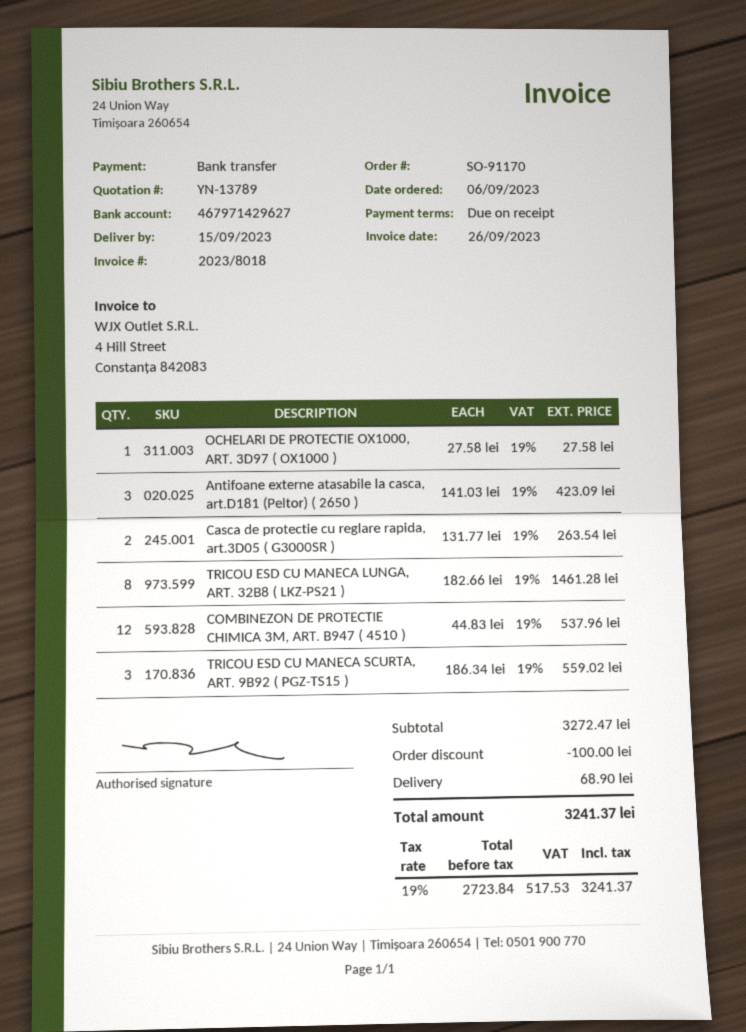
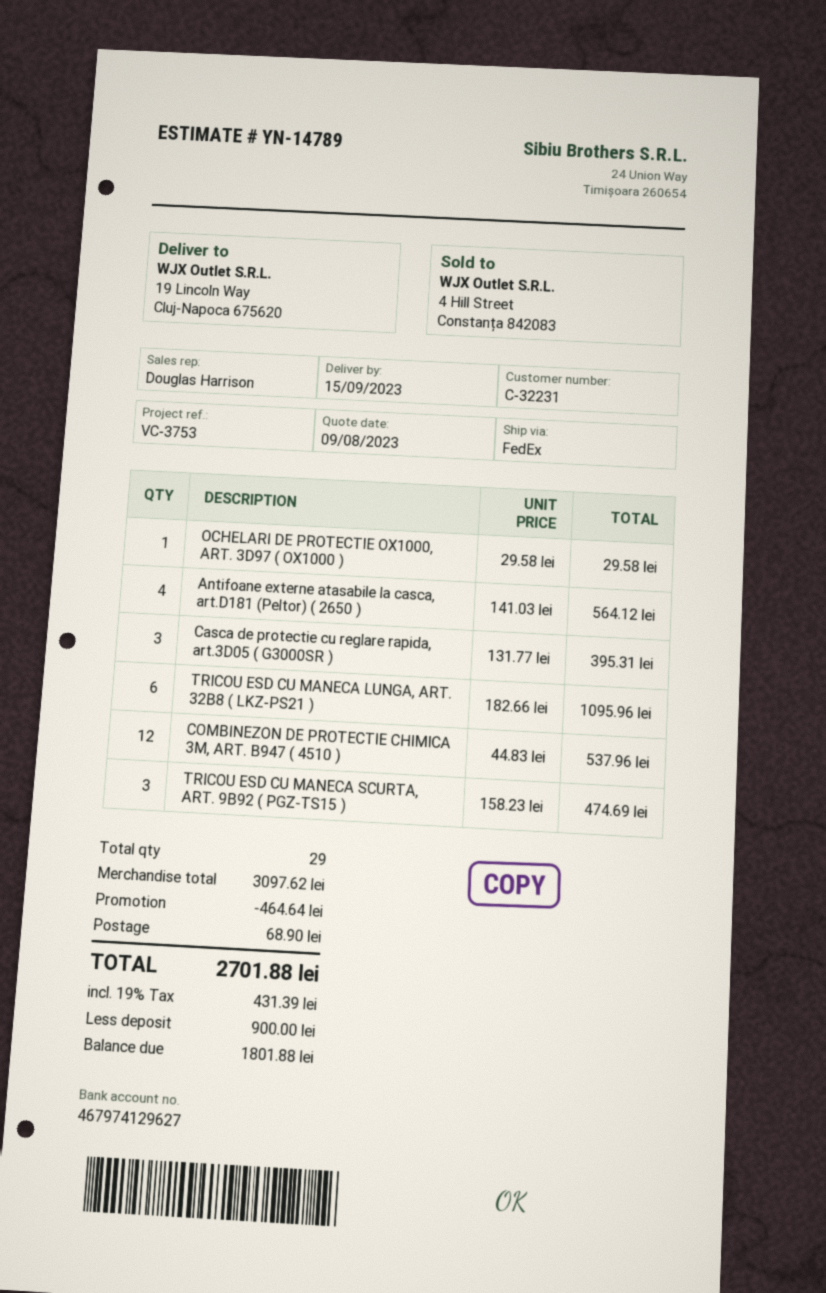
quote number: YN-13789 -> YN-14789
bank account: 467971429627 -> 467974129627
OCHELARI DE PROTECTIE OX1000, ART. 3D97 ( OX1000 ): 1 x 27.58 = 27.58 -> 1 x 29.58 = 29.58
Antifoane externe atasabile la casca, art.D181 (Peltor) ( 2650 ): 3 x 141.03 = 423.09 -> 4 x 141.03 = 564.12
Casca de protectie cu reglare rapida, art.3D05 ( G3000SR ): 2 x 131.77 = 263.54 -> 3 x 131.77 = 395.31
TRICOU ESD CU MANECA LUNGA, ART. 32B8 ( LKZ-PS21 ): 8 x 182.66 = 1461.28 -> 6 x 182.66 = 1095.96
TRICOU ESD CU MANECA SCURTA, ART. 9B92 ( PGZ-TS15 ): 3 x 186.34 = 559.02 -> 3 x 158.23 = 474.69
subtotal: 3272.47 -> 3097.62
discount: 100.00 -> 464.64
tax: 19% = 517.53 -> 19% = 431.39
total: 3241.37 -> 2701.88

